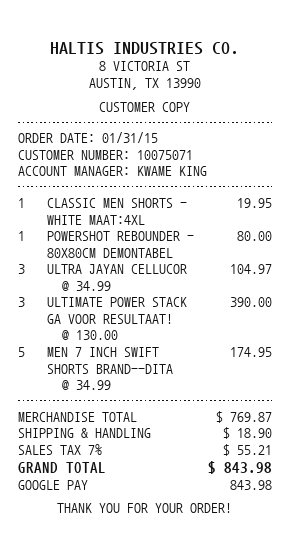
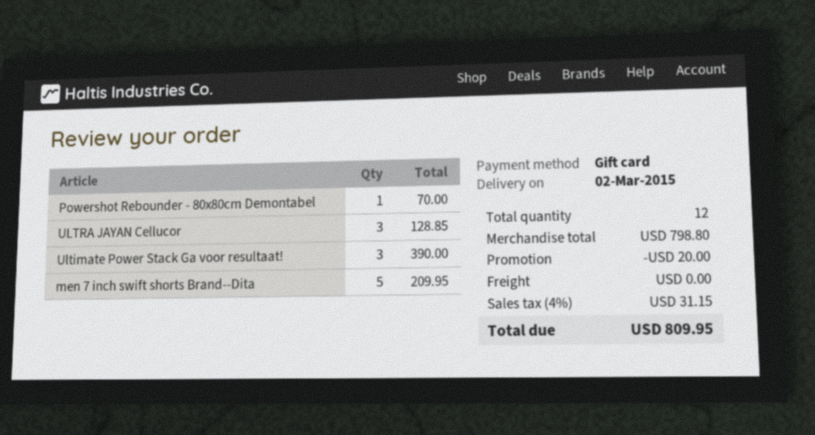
payment method: Google Pay -> gift card
CLASSIC MEN SHORTS - WHITE MAAT:4XL: 1 for 19.95 -> none
POWERSHOT REBOUNDER - 80X80CM DEMONTABEL: 1 for 80.00 -> 1 for 70.00
ULTRA JAYAN CELLUCOR: 3 for 104.97 -> 3 for 128.85
MEN 7 INCH SWIFT SHORTS BRAND--DITA: 5 for 174.95 -> 5 for 209.95
subtotal: 769.87 -> 798.80
discount: none -> 20.00
shipping: 18.90 -> 0.00
tax: 7% = 55.21 -> 4% = 31.15
total: 843.98 -> 809.95

